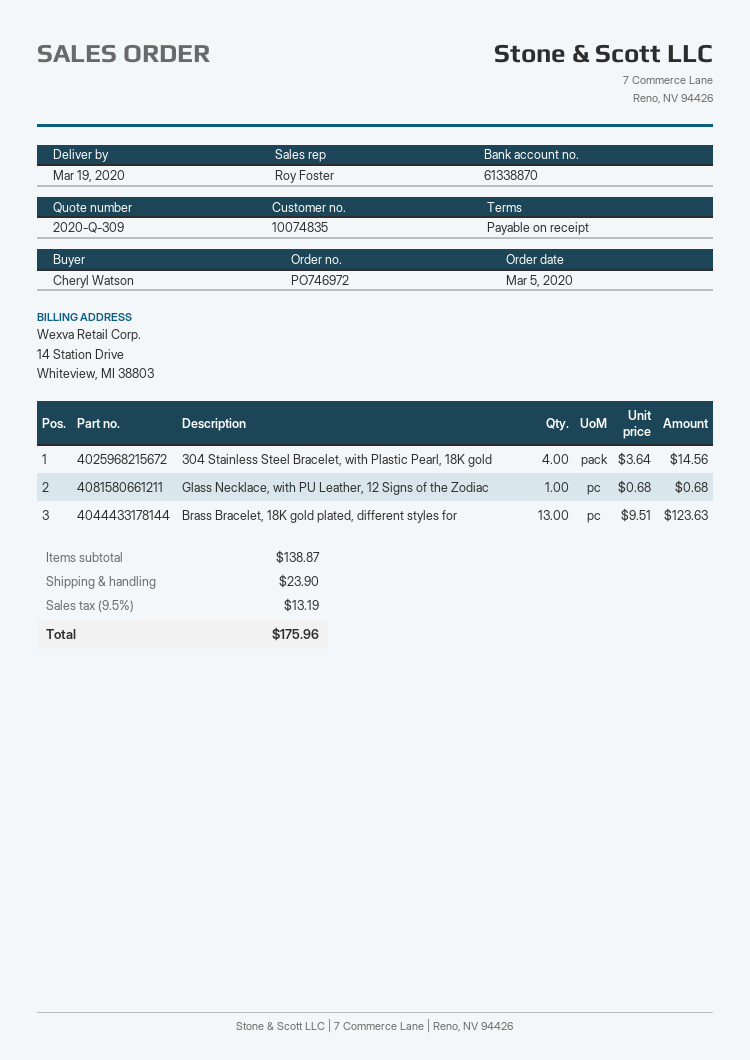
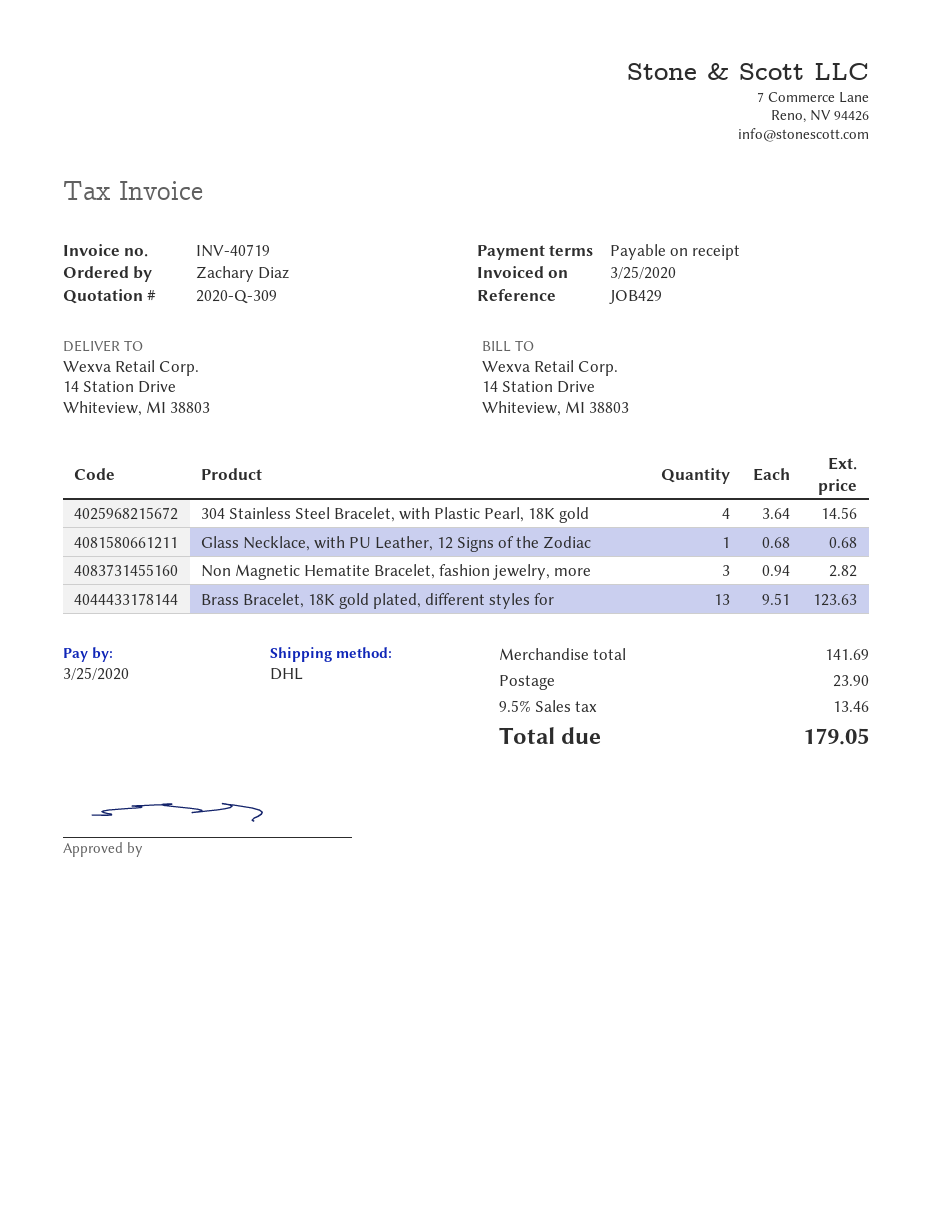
ordered by: Cheryl Watson -> Zachary Diaz
Non Magnetic Hematite Bracelet, fashion jewelry, more: none -> 3 x 0.94 = 2.82
subtotal: 138.87 -> 141.69
tax: 9.5% = 13.19 -> 9.5% = 13.46
total: 175.96 -> 179.05

